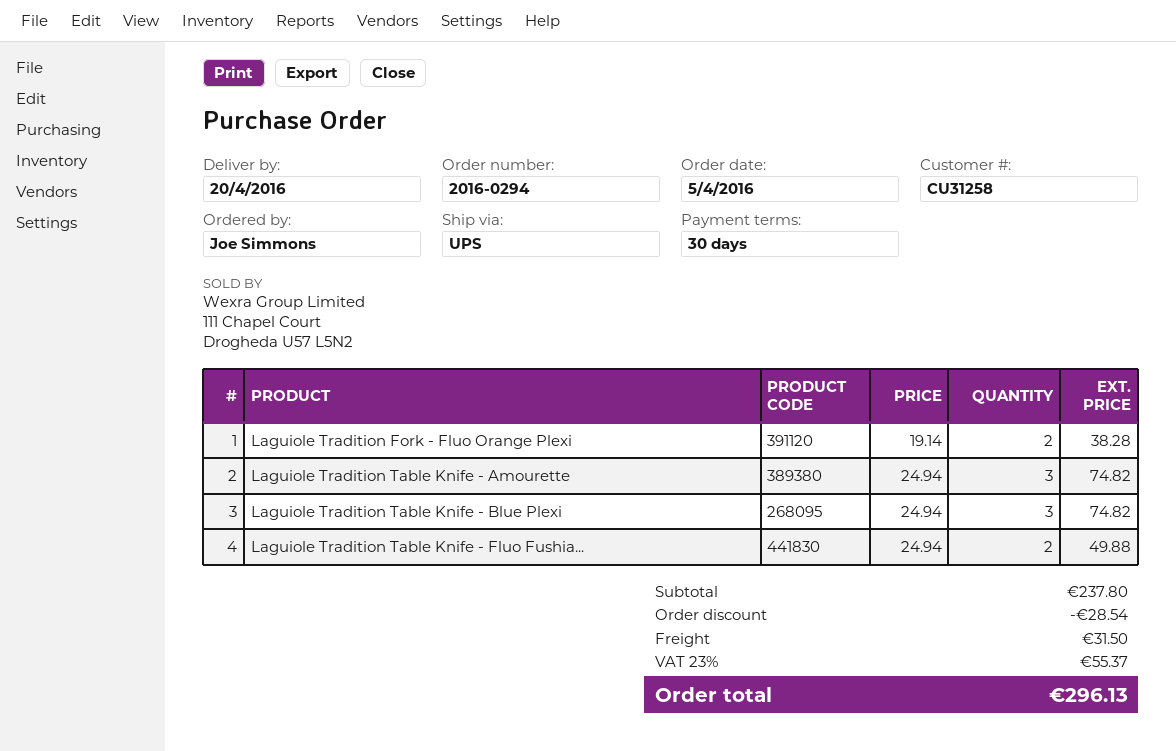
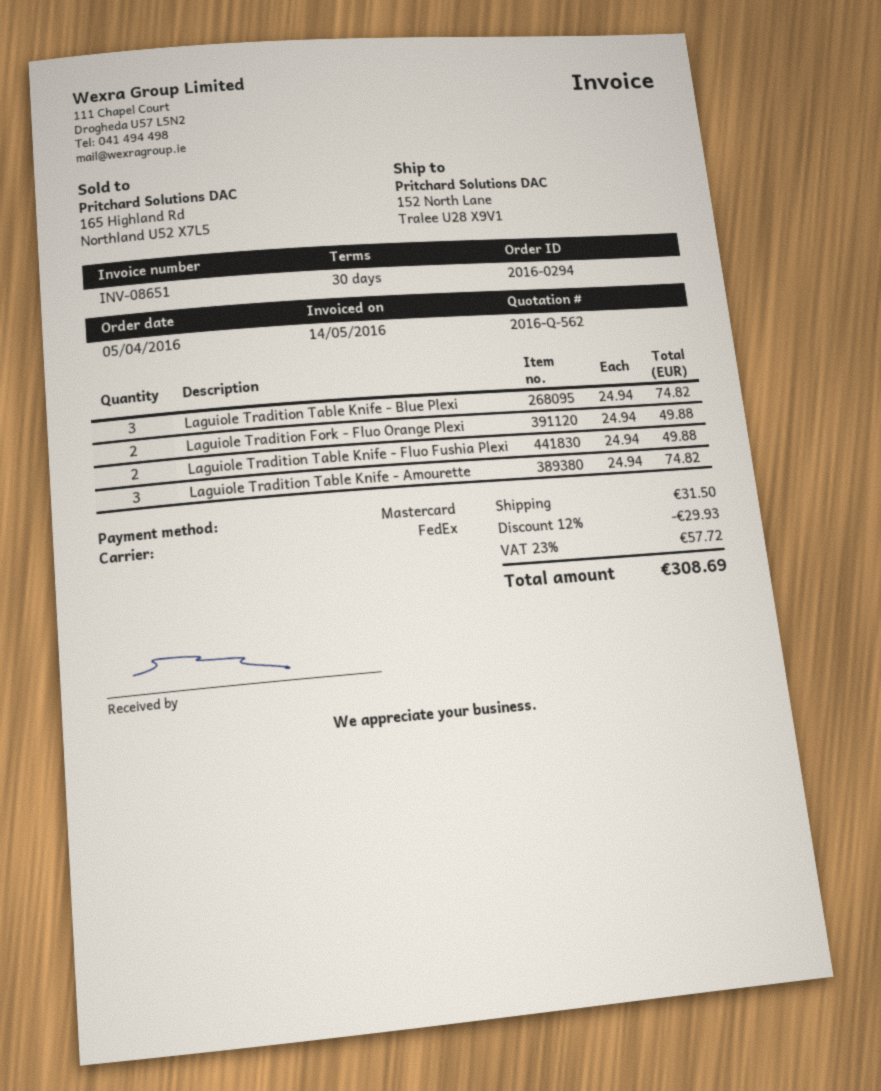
shipping method: UPS -> FedEx
Laguiole Tradition Fork - Fluo Orange Plexi: 2 x 19.14 = 38.28 -> 2 x 24.94 = 49.88
discount: 28.54 -> 29.93
tax: 23% = 55.37 -> 23% = 57.72
total: 296.13 -> 308.69

